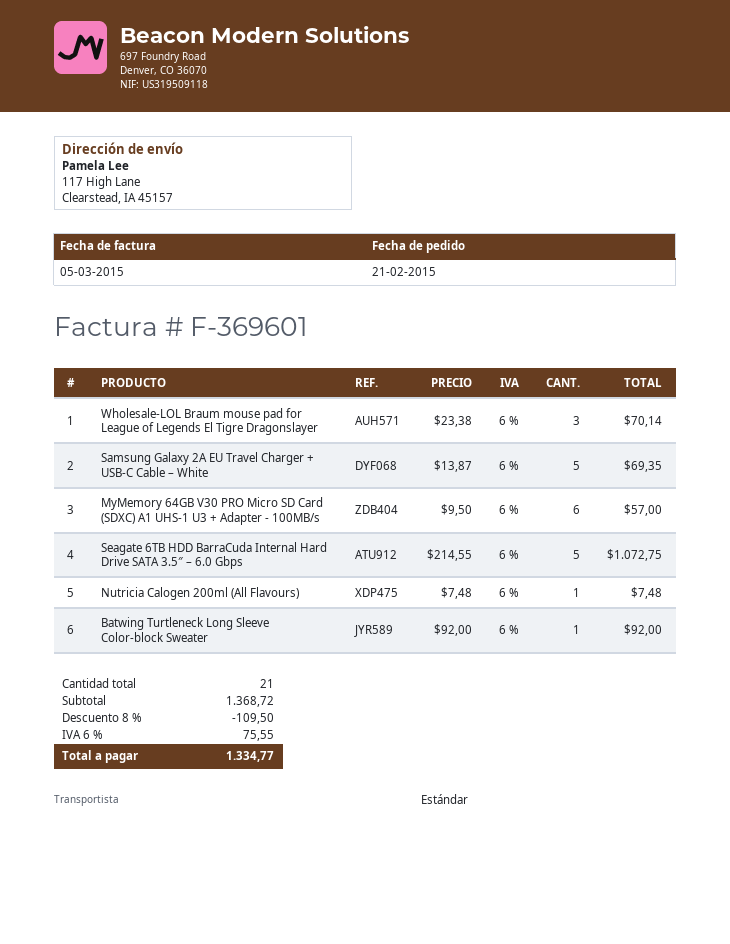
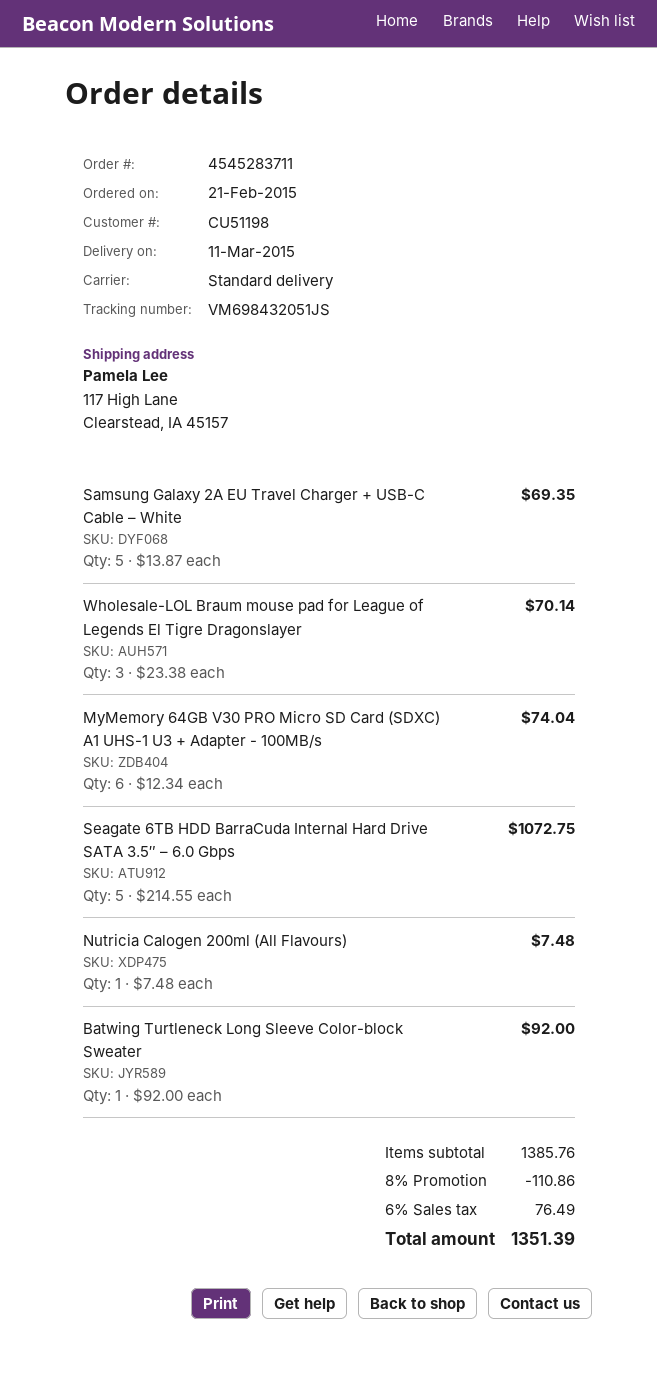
MyMemory 64GB V30 PRO Micro SD Card (SDXC) A1 UHS-1 U3 + Adapter - 100MB/s: 6 x 9.50 = 57.00 -> 6 x 12.34 = 74.04
subtotal: 1368.72 -> 1385.76
discount: 8% = 109.50 -> 8% = 110.86
tax: 6% = 75.55 -> 6% = 76.49
total: 1334.77 -> 1351.39

